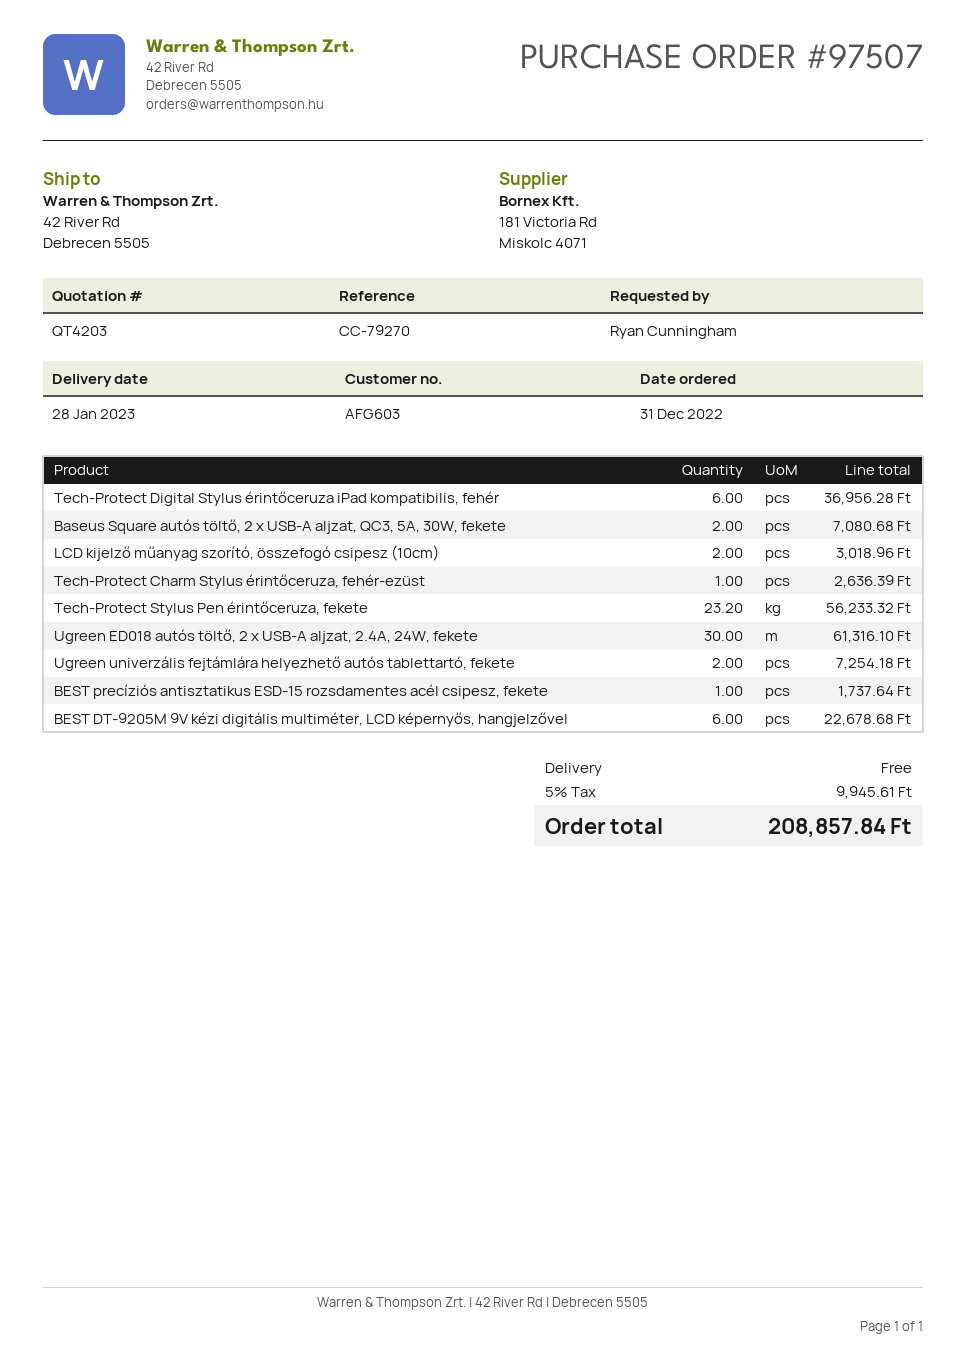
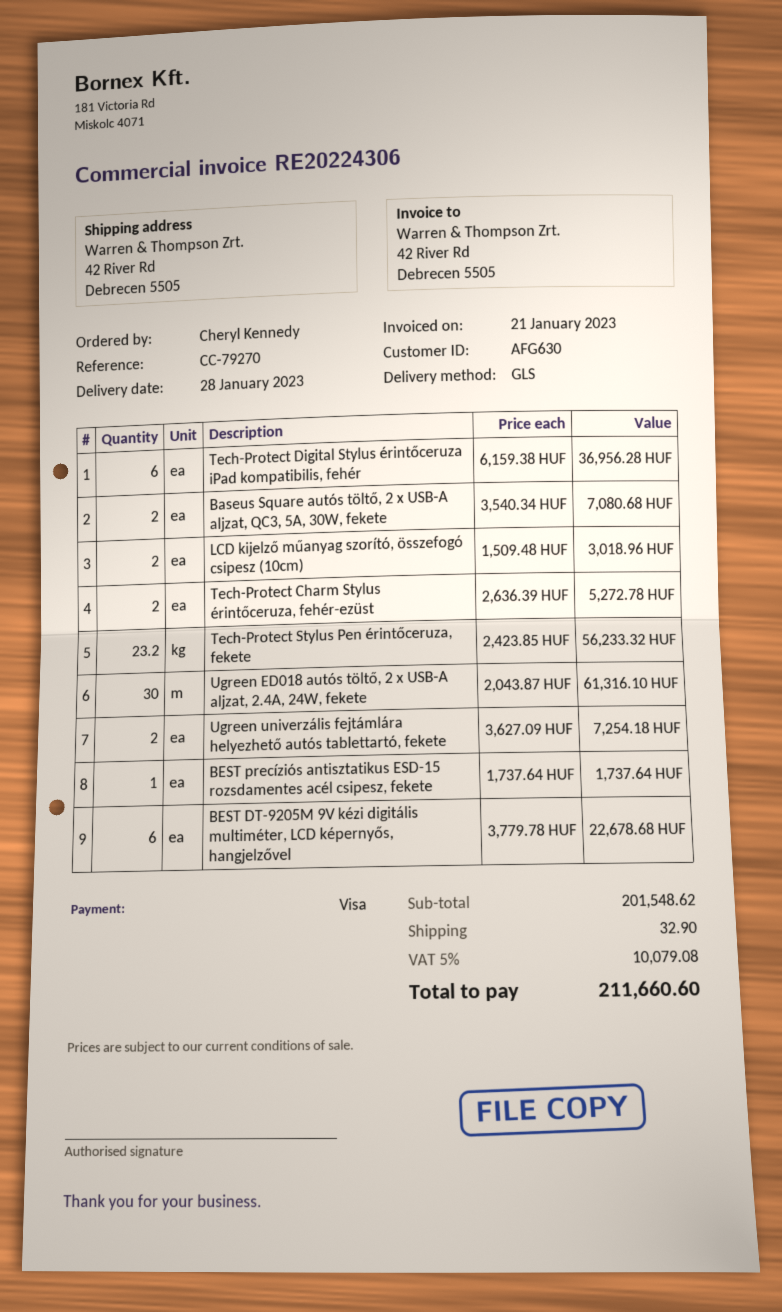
customer number: AFG603 -> AFG630
ordered by: Ryan Cunningham -> Cheryl Kennedy
Tech-Protect Charm Stylus érintőceruza, fehér-ezüst: 1 for 2636.39 -> 2 for 5272.78
shipping: 0.00 -> 32.90
tax: 5% = 9945.61 -> 5% = 10079.08
total: 208857.84 -> 211660.60

